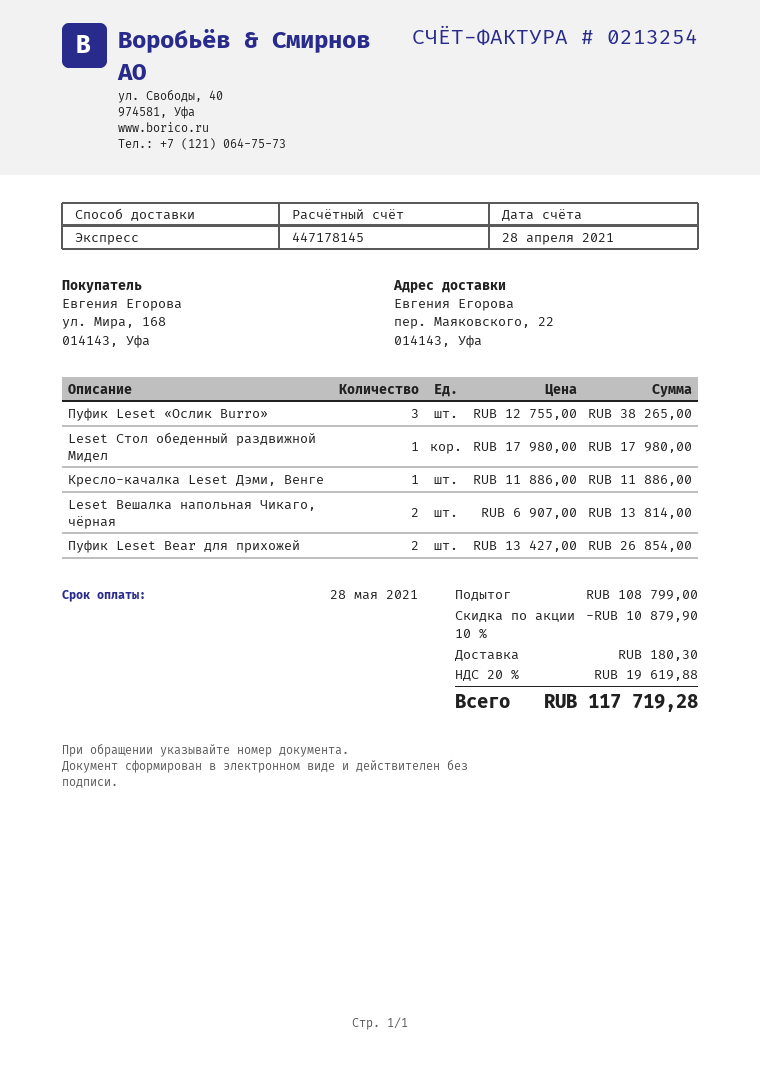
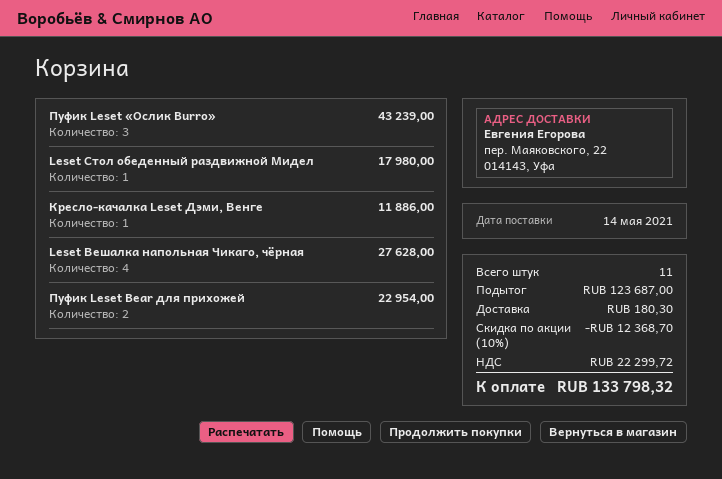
Пуфик Leset «Ослик Burro»: 3 for 38265.00 -> 3 for 43239.00
Leset Вешалка напольная Чикаго, чёрная: 2 for 13814.00 -> 4 for 27628.00
Пуфик Leset Bear для прихожей: 2 for 26854.00 -> 2 for 22954.00
subtotal: 108799.00 -> 123687.00
discount: 10% = 10879.90 -> 10% = 12368.70
tax: 19619.88 -> 22299.72
total: 117719.28 -> 133798.32

